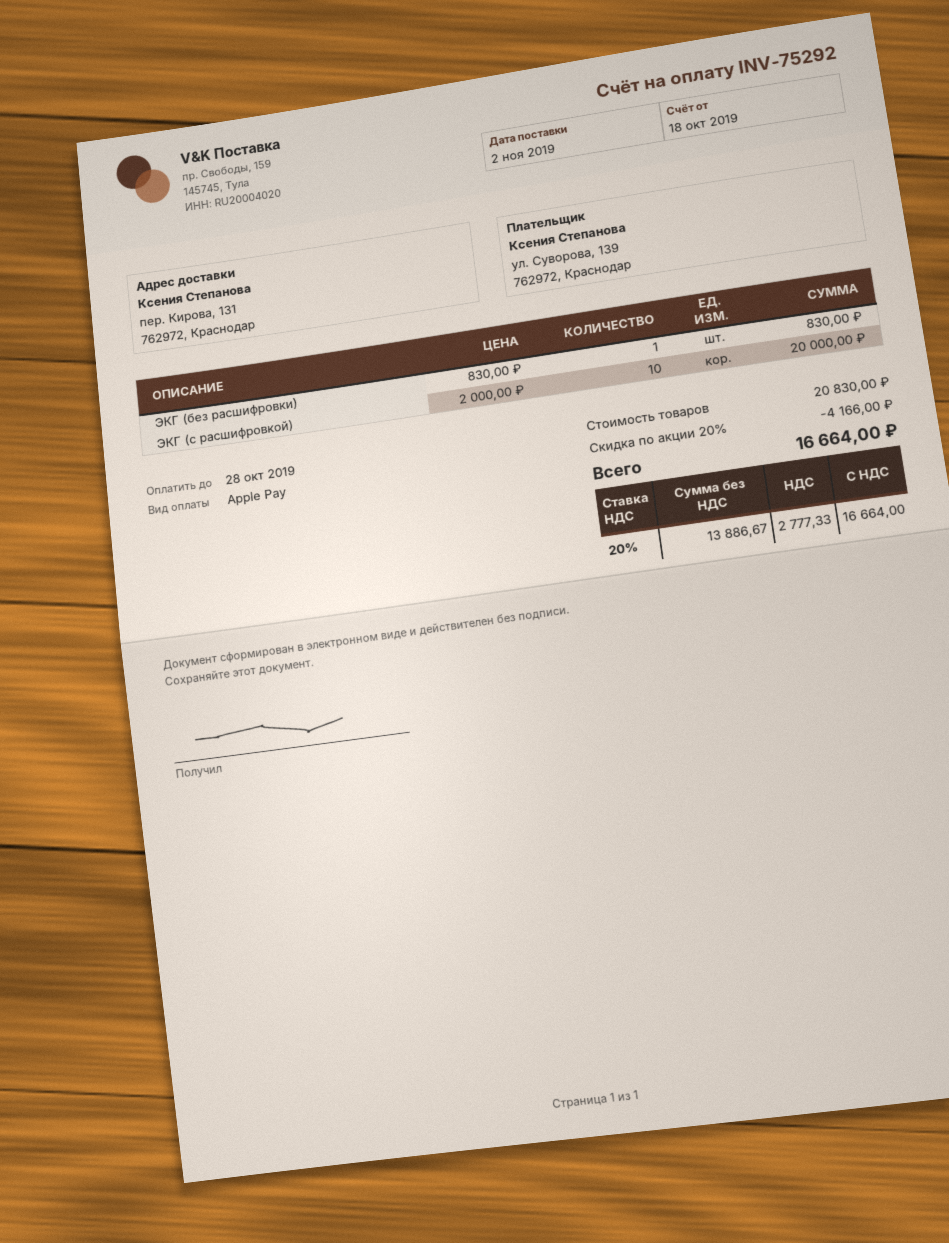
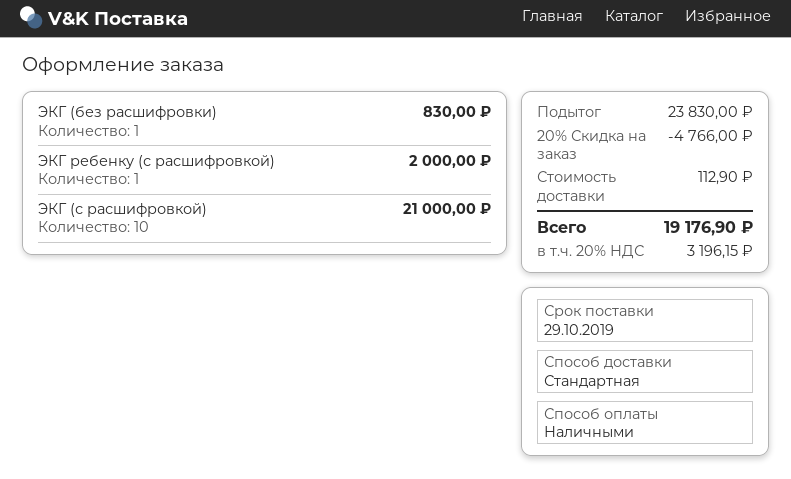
delivery date: 2019-11-02 -> 2019-10-29
payment method: Apple Pay -> cash
ЭКГ (с расшифровкой): 10 for 20000.00 -> 10 for 21000.00
ЭКГ ребенку (с расшифровкой): none -> 1 for 2000.00
subtotal: 20830.00 -> 23830.00
discount: 20% = 4166.00 -> 20% = 4766.00
shipping: none -> 112.90
tax: 20% = 2777.33 -> 20% = 3196.15
total: 16664.00 -> 19176.90

